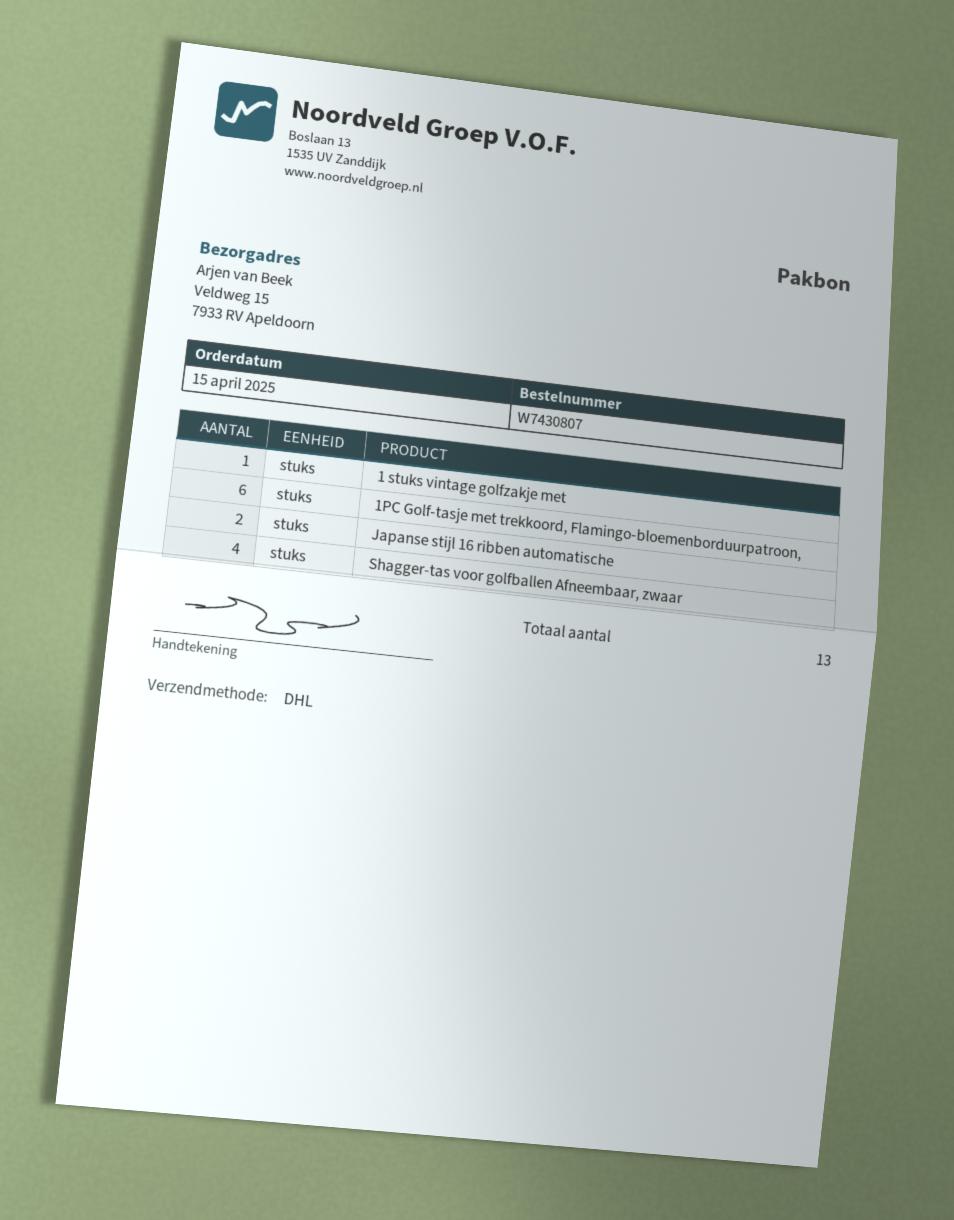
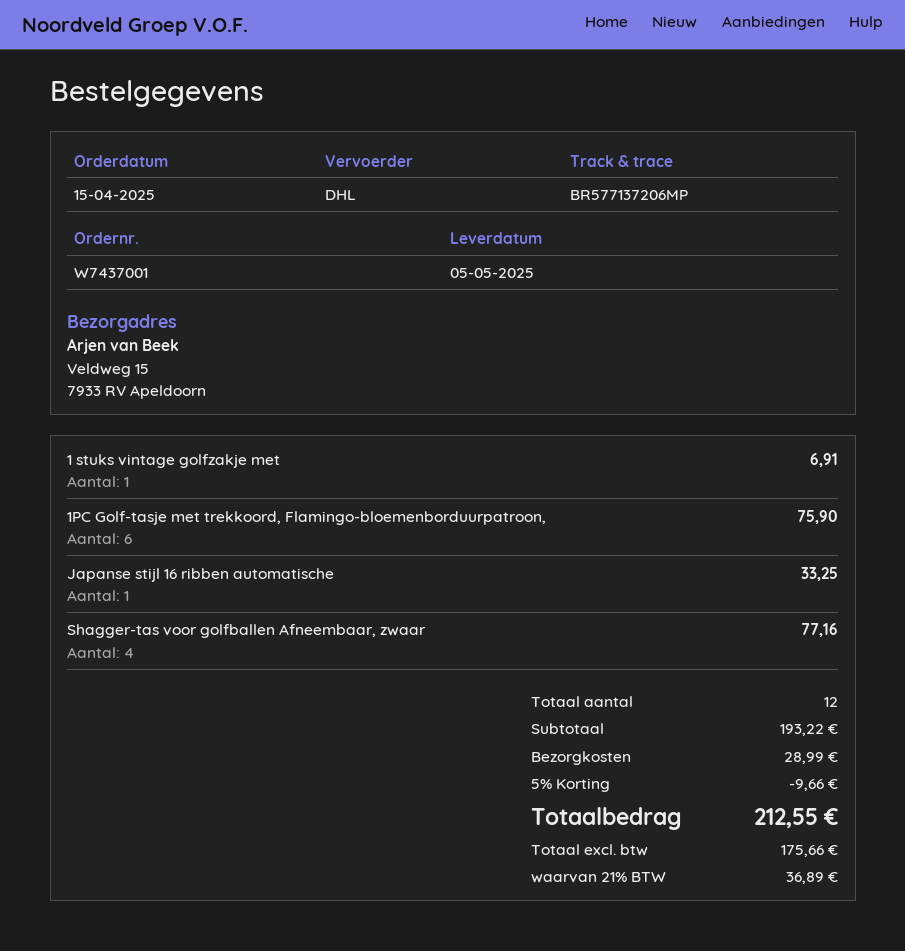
order number: W7430807 -> W7437001
Japanse stijl 16 ribben automatische: 2 -> 1
total quantity: 13 -> 12

